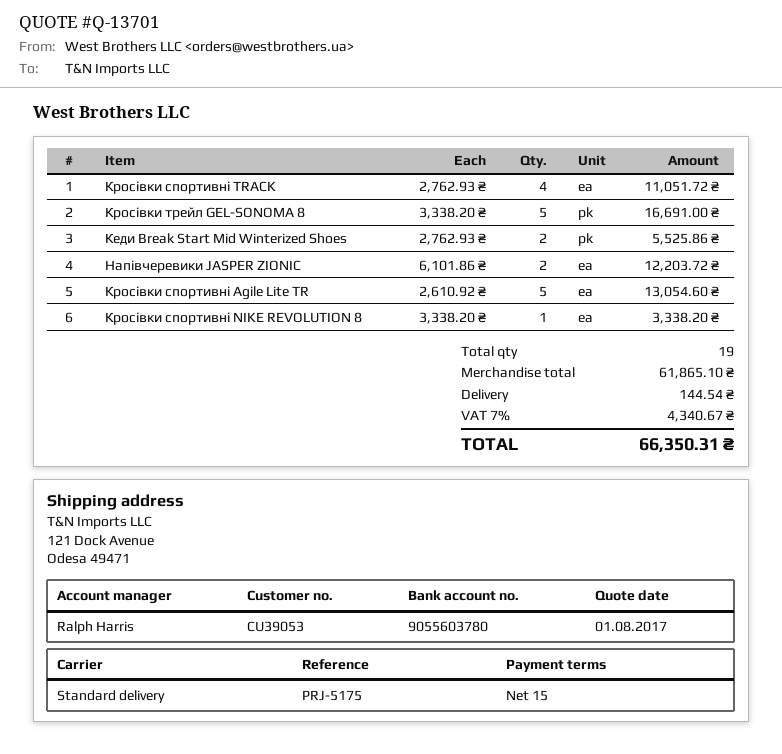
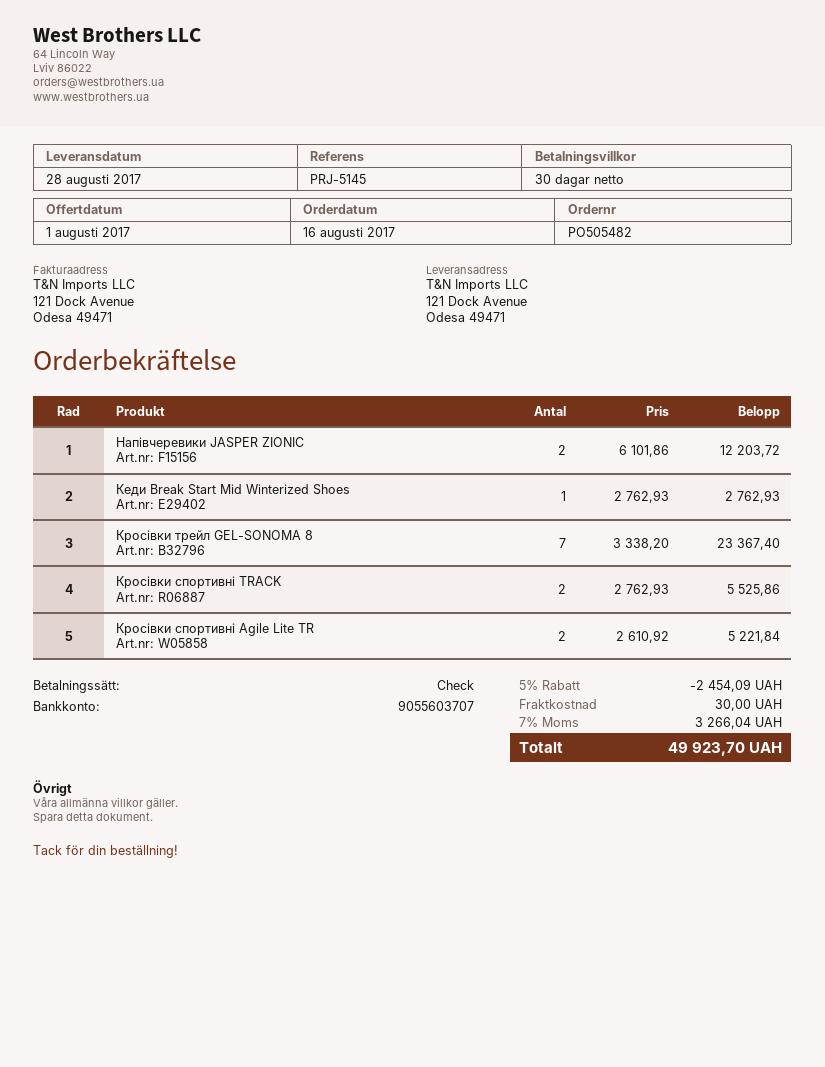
payment terms: 15 days -> 30 days
reference: PRJ-5175 -> PRJ-5145
bank account: 9055603780 -> 9055603707
Кросівки спортивні TRACK: 4 x 2762.93 = 11051.72 -> 2 x 2762.93 = 5525.86
Кросівки трейл GEL-SONOMA 8: 5 x 3338.20 = 16691.00 -> 7 x 3338.20 = 23367.40
Кеди Break Start Mid Winterized Shoes: 2 x 2762.93 = 5525.86 -> 1 x 2762.93 = 2762.93
Кросівки спортивні Agile Lite TR: 5 x 2610.92 = 13054.60 -> 2 x 2610.92 = 5221.84
Кросівки спортивні NIKE REVOLUTION 8: 1 x 3338.20 = 3338.20 -> none
discount: none -> 5% = 2454.09
shipping: 144.54 -> 30.00
tax: 7% = 4340.67 -> 7% = 3266.04
total: 66350.31 -> 49923.70

